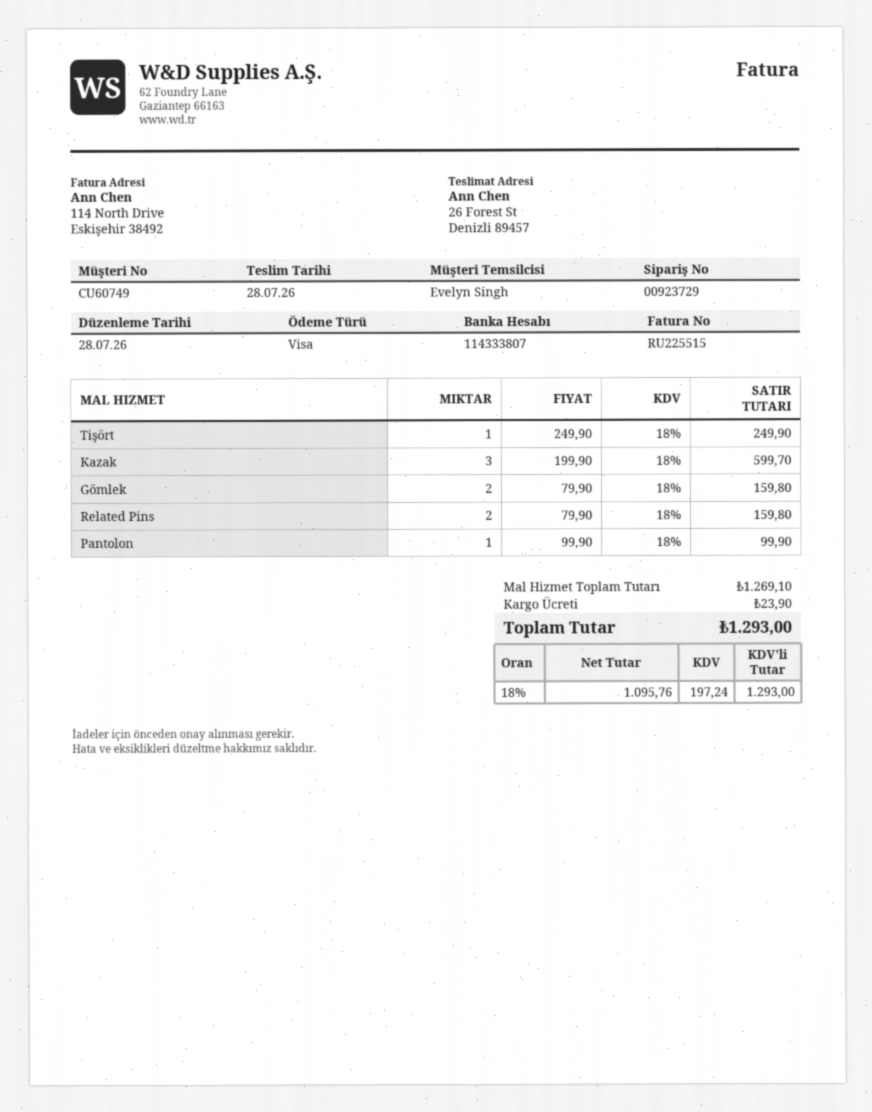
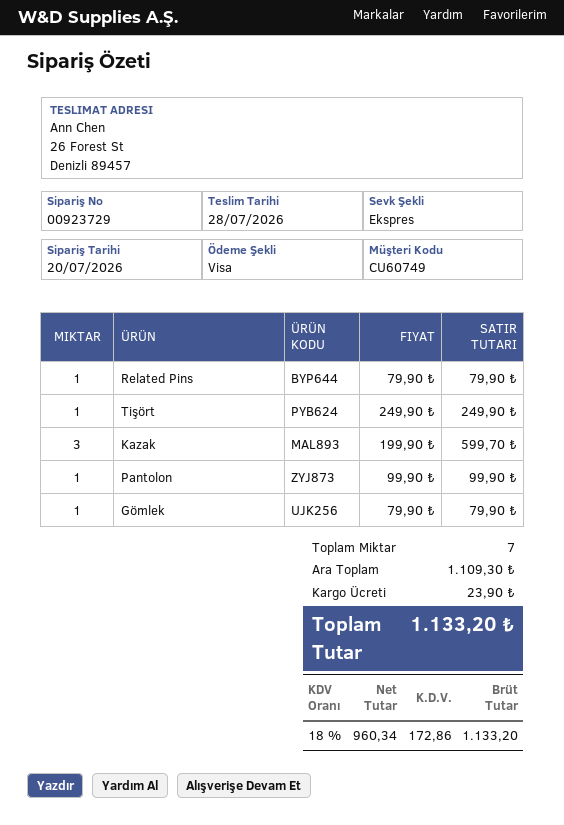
Gömlek: 2 x 79.90 = 159.80 -> 1 x 79.90 = 79.90
Related Pins: 2 x 79.90 = 159.80 -> 1 x 79.90 = 79.90
subtotal: 1269.10 -> 1109.30
net: 1095.76 -> 960.34
tax: 18% = 197.24 -> 18% = 172.86
total: 1293.00 -> 1133.20

